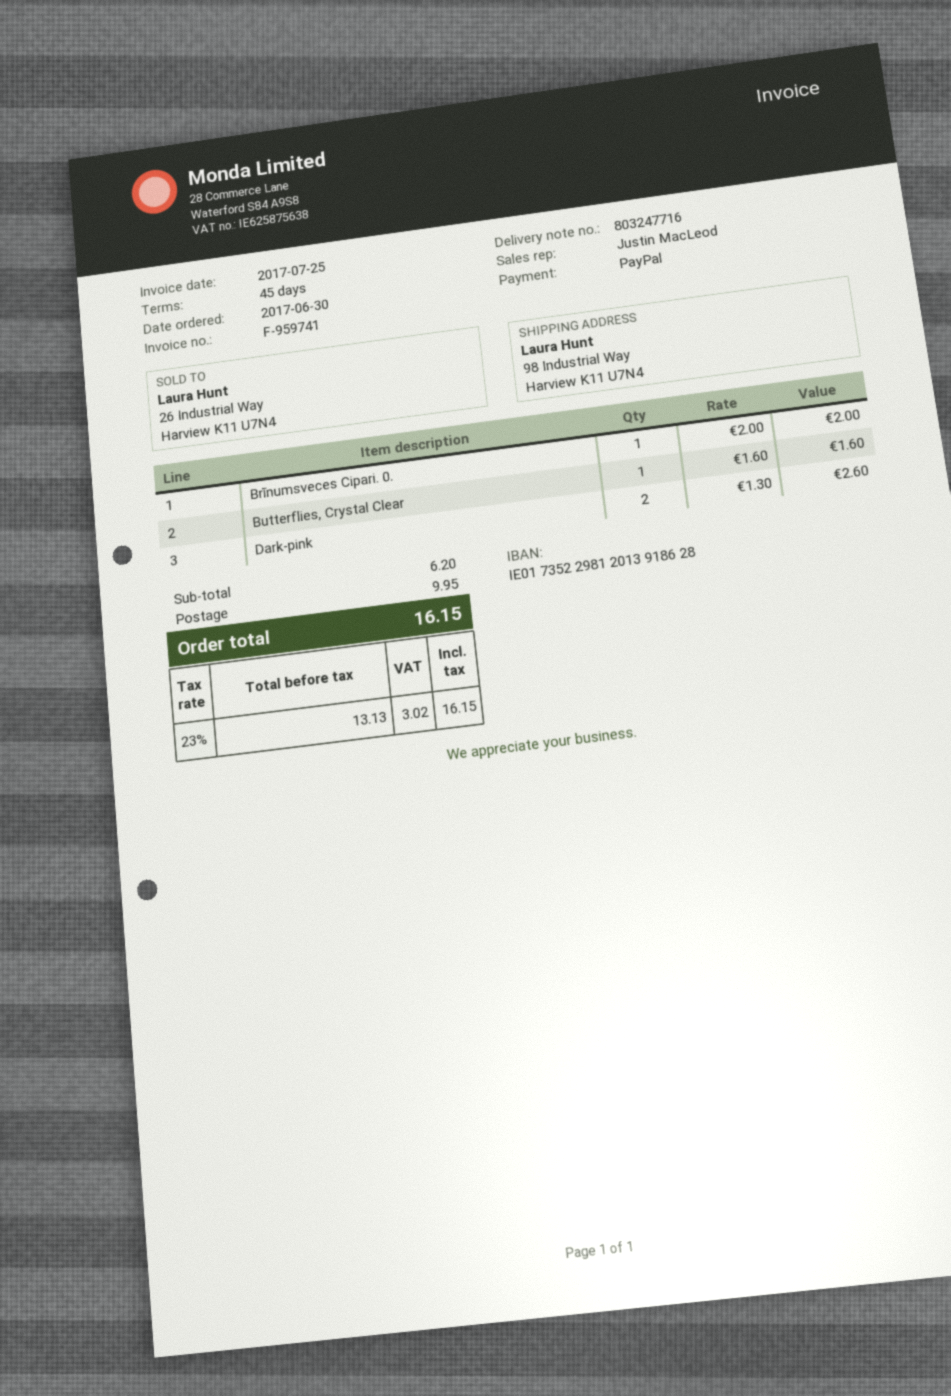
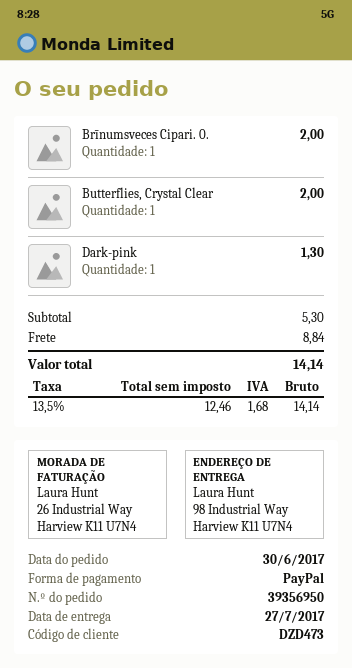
Butterflies, Crystal Clear: 1 for 1.60 -> 1 for 2.00
Dark-pink: 2 for 2.60 -> 1 for 1.30
subtotal: 6.20 -> 5.30
shipping: 9.95 -> 8.84
net: 13.13 -> 12.46
tax: 23% = 3.02 -> 13.5% = 1.68
total: 16.15 -> 14.14

